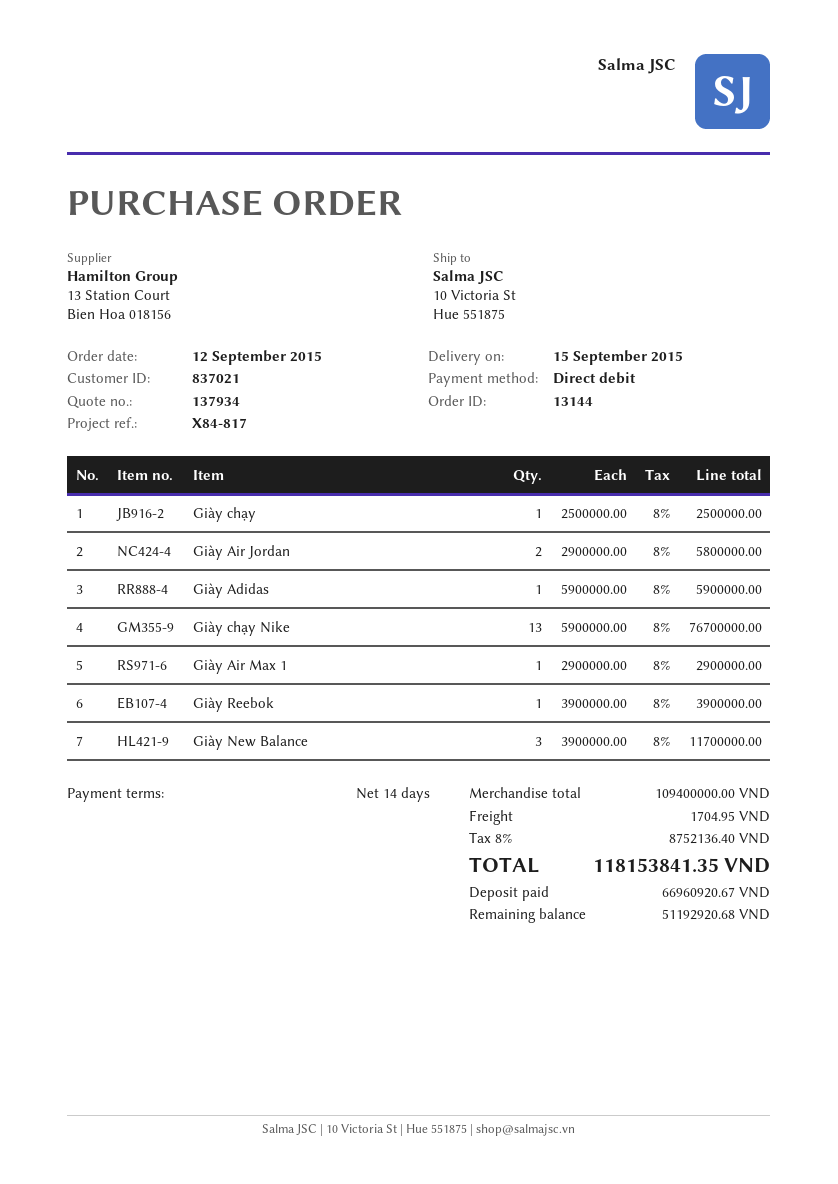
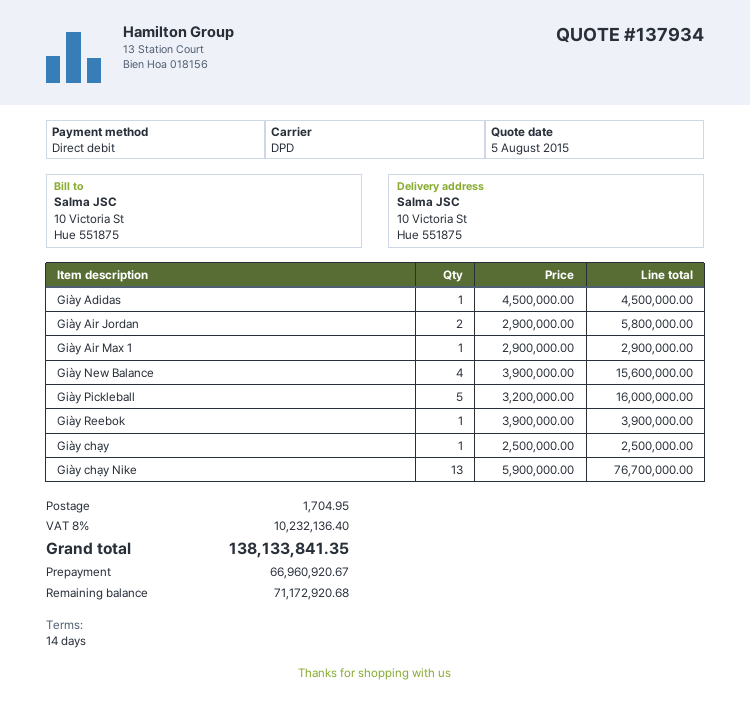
Giày Adidas: 1 x 5900000.00 = 5900000.00 -> 1 x 4500000.00 = 4500000.00
Giày New Balance: 3 x 3900000.00 = 11700000.00 -> 4 x 3900000.00 = 15600000.00
Giày Pickleball: none -> 5 x 3200000.00 = 16000000.00
tax: 8% = 8752136.40 -> 8% = 10232136.40
total: 118153841.35 -> 138133841.35
balance: 51192920.68 -> 71172920.68

